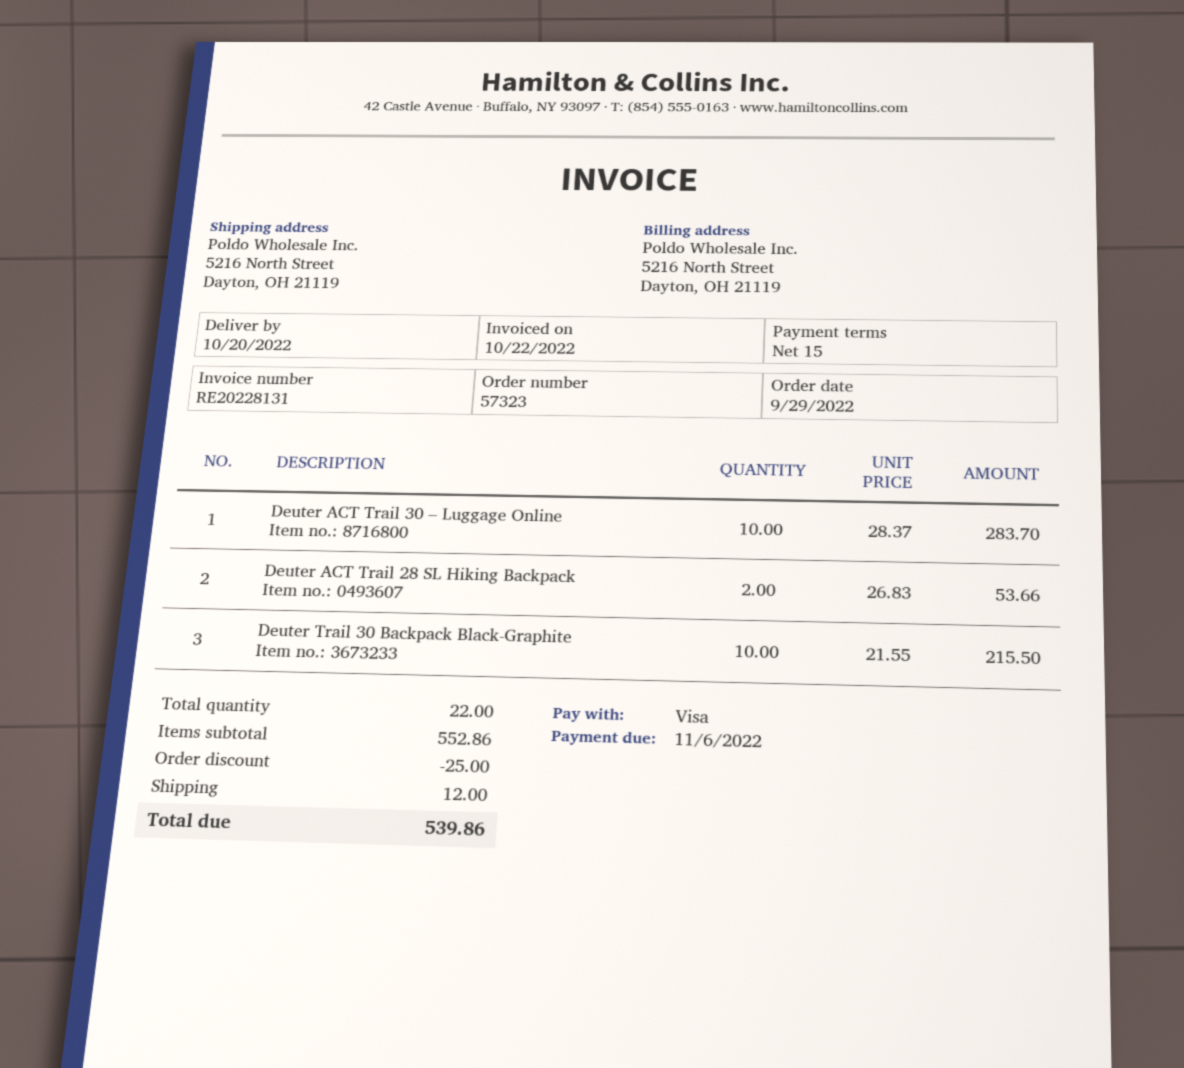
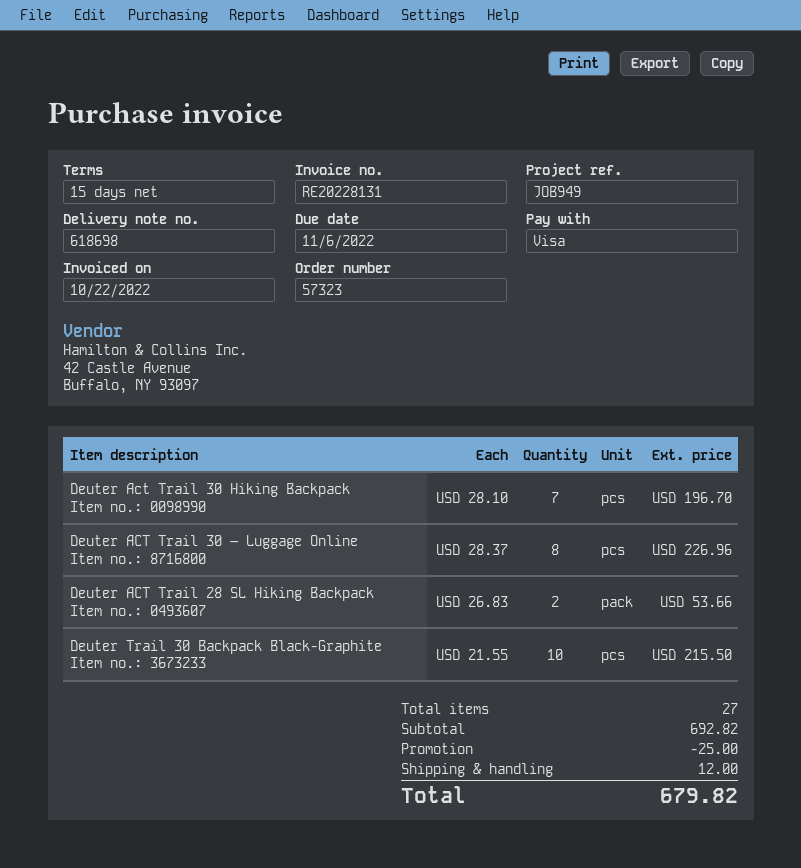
Deuter ACT Trail 30 – Luggage Online: 10 x 28.37 = 283.70 -> 8 x 28.37 = 226.96
Deuter Act Trail 30 Hiking Backpack: none -> 7 x 28.10 = 196.70
total quantity: 22 -> 27
subtotal: 552.86 -> 692.82
total: 539.86 -> 679.82

